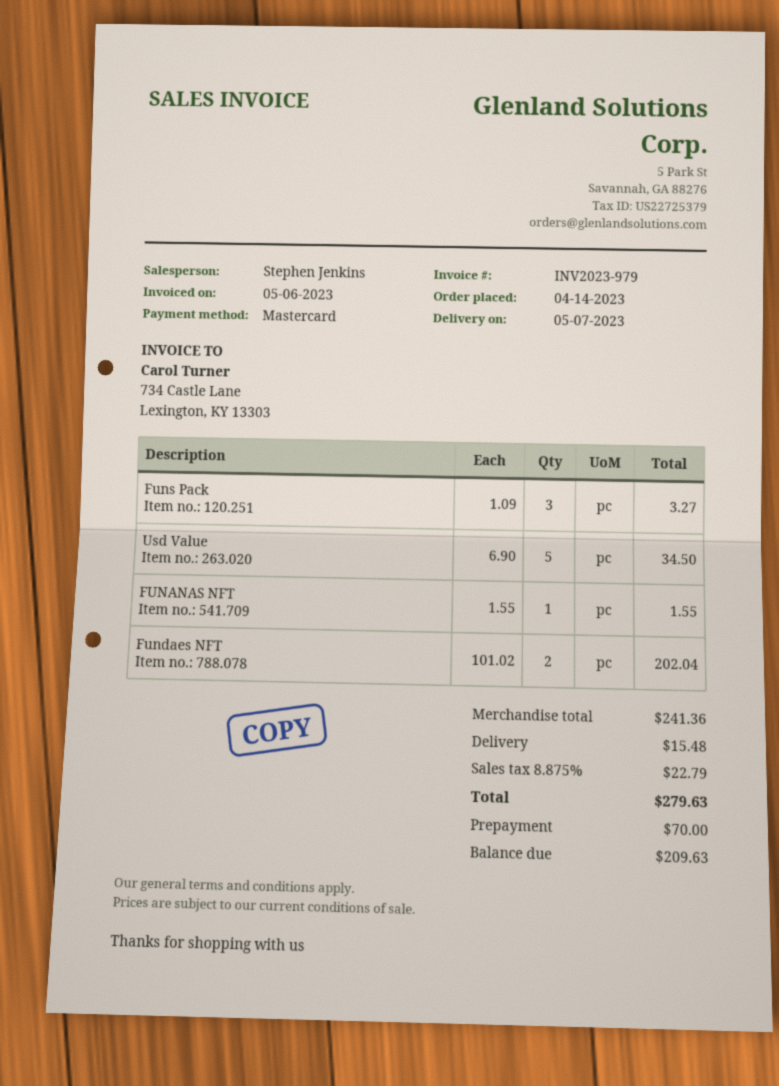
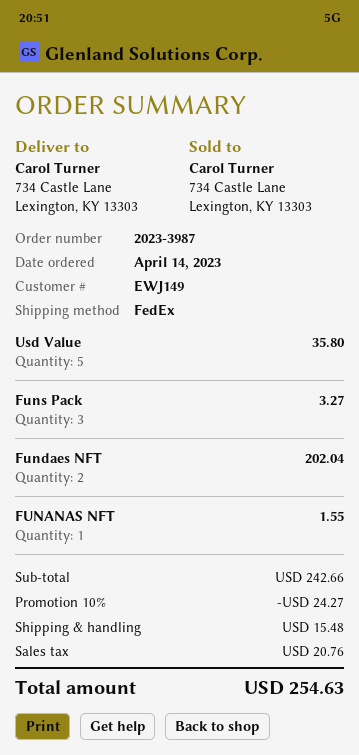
Usd Value: 5 for 34.50 -> 5 for 35.80
subtotal: 241.36 -> 242.66
discount: none -> 10% = 24.27
tax: 22.79 -> 20.76
total: 279.63 -> 254.63

